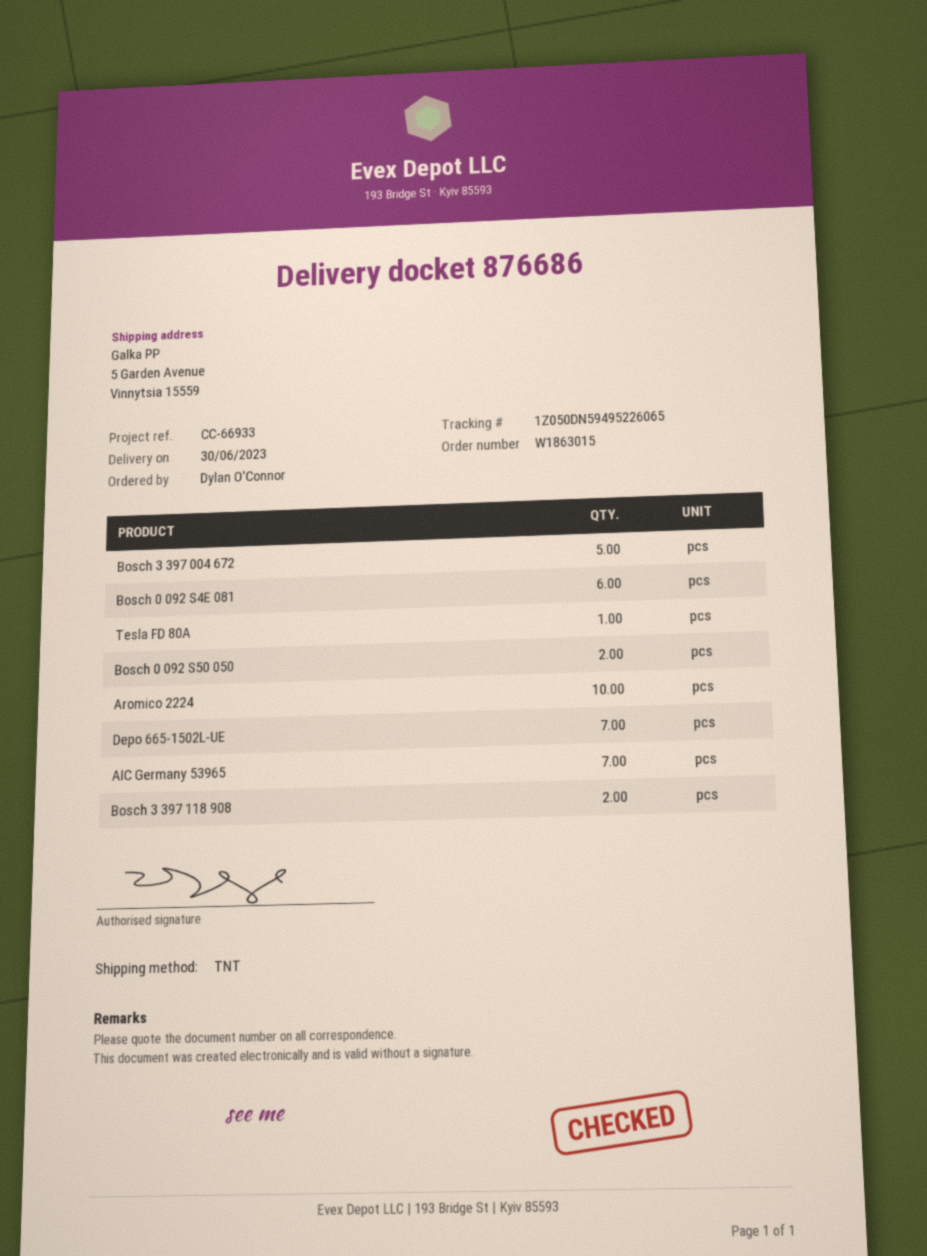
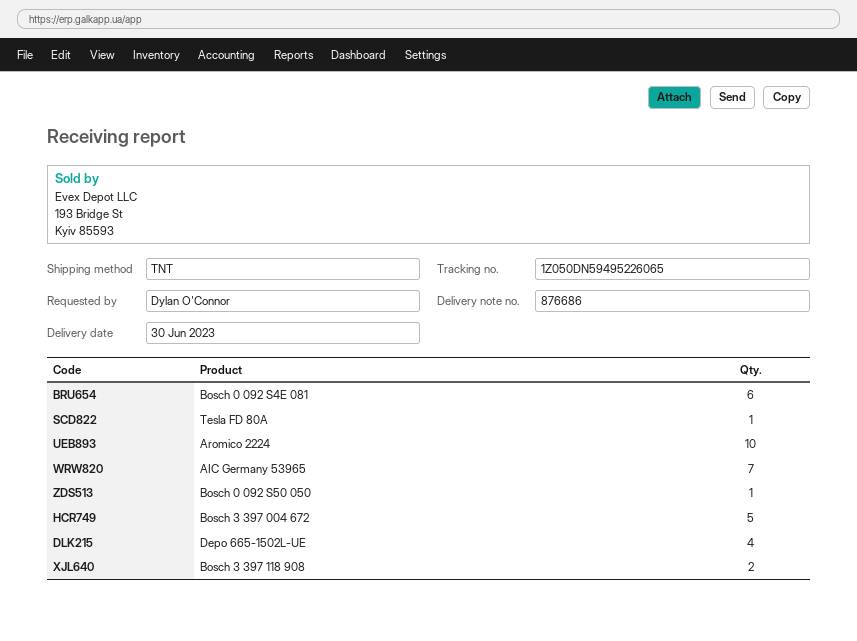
Bosch 0 092 S50 050: 2 -> 1
Depo 665-1502L-UE: 7 -> 4

